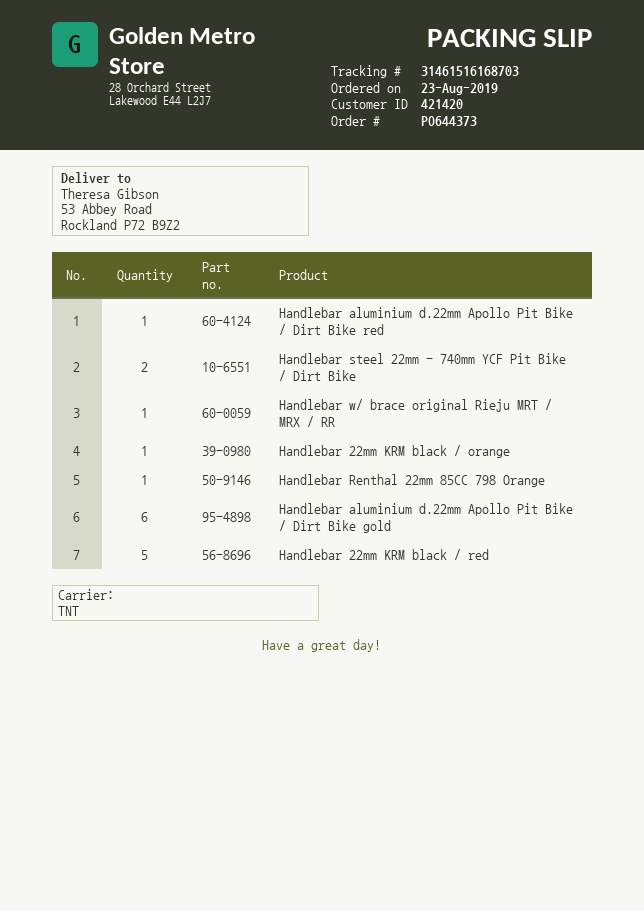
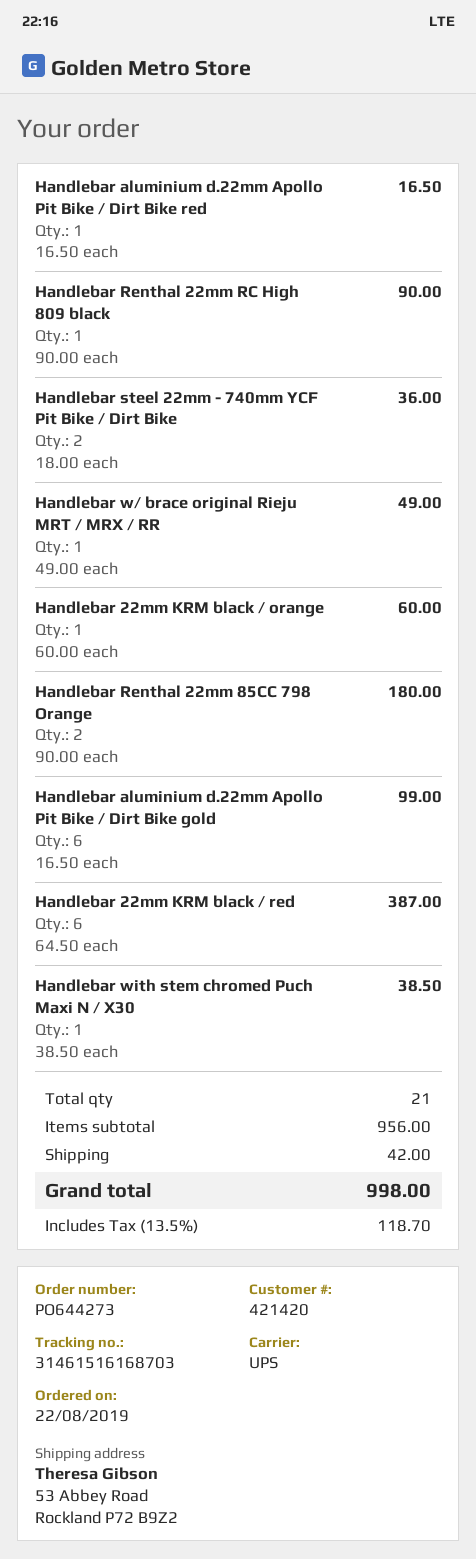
order number: PO644373 -> PO644273
order date: 2019-08-23 -> 2019-08-22
shipping method: TNT -> UPS
Handlebar Renthal 22mm 85CC 798 Orange: 1 -> 2
Handlebar 22mm KRM black / red: 5 -> 6
Handlebar Renthal 22mm RC High 809 black: none -> 1
Handlebar with stem chromed Puch Maxi N / X30: none -> 1

